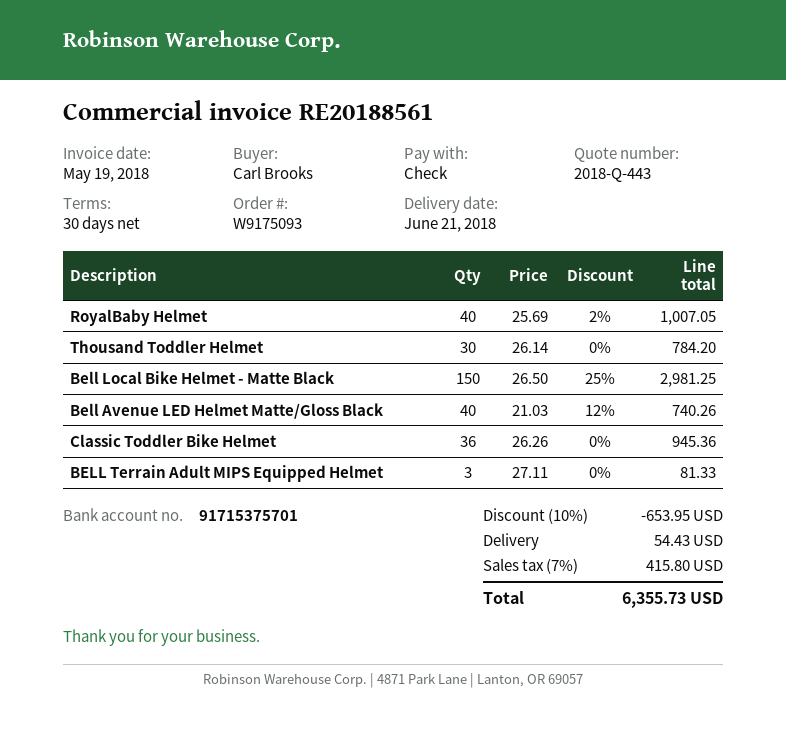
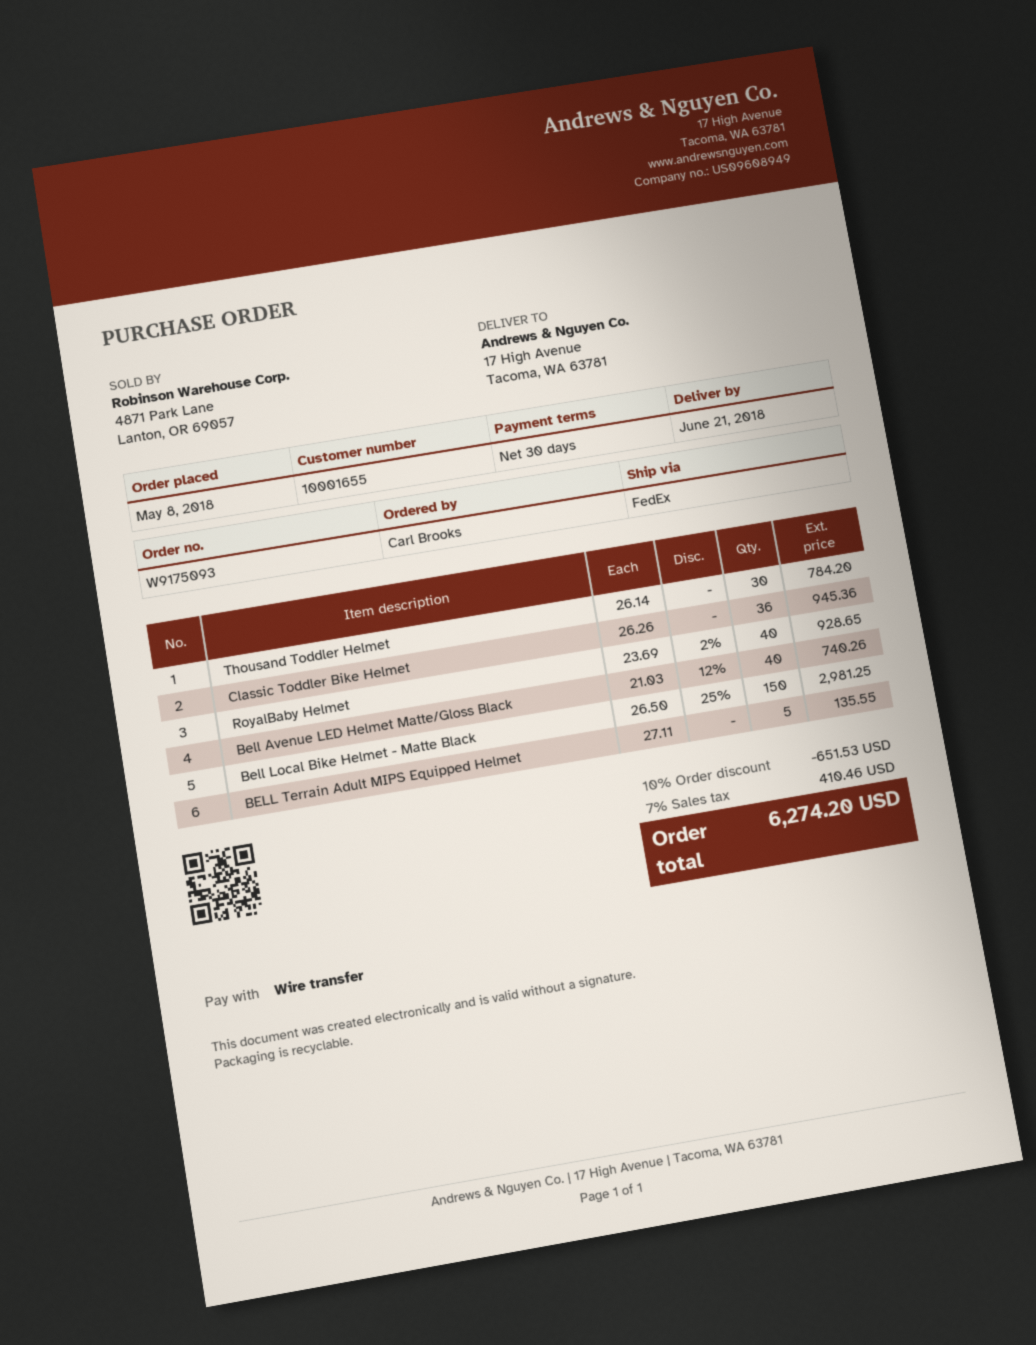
payment method: cheque -> bank transfer
RoyalBaby Helmet: 40 x 25.69 - 2% = 1007.05 -> 40 x 23.69 - 2% = 928.65
BELL Terrain Adult MIPS Equipped Helmet: 3 x 27.11 = 81.33 -> 5 x 27.11 = 135.55
discount: 10% = 653.95 -> 10% = 651.53
shipping: 54.43 -> none
tax: 7% = 415.80 -> 7% = 410.46
total: 6355.73 -> 6274.20

